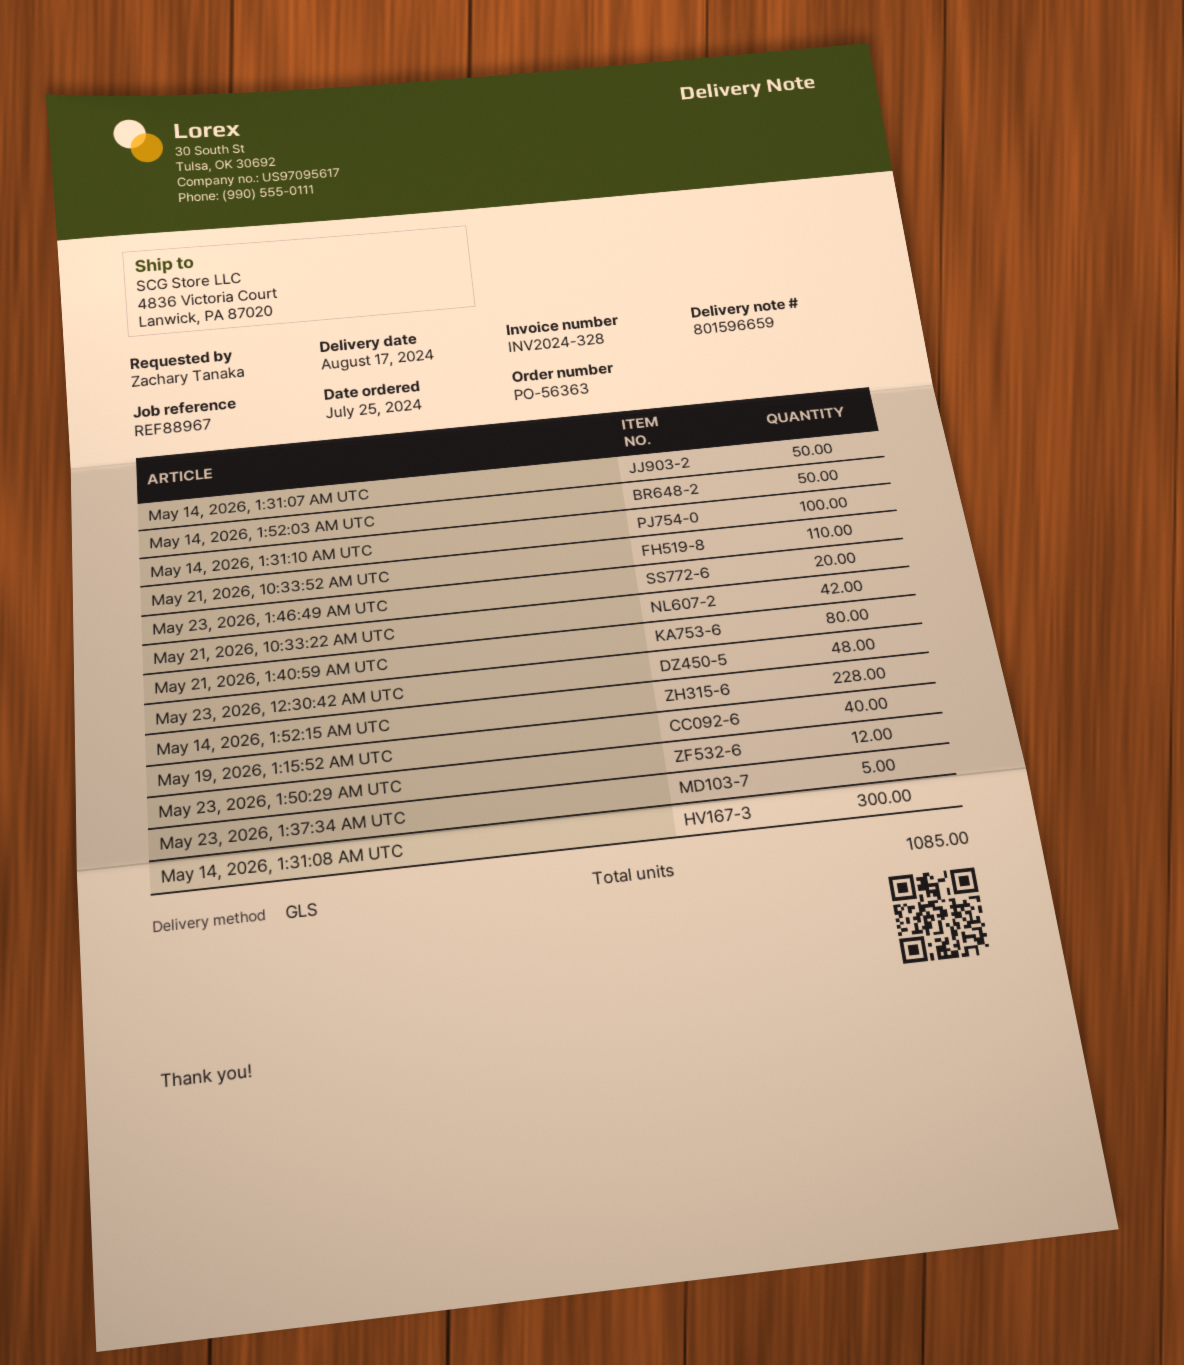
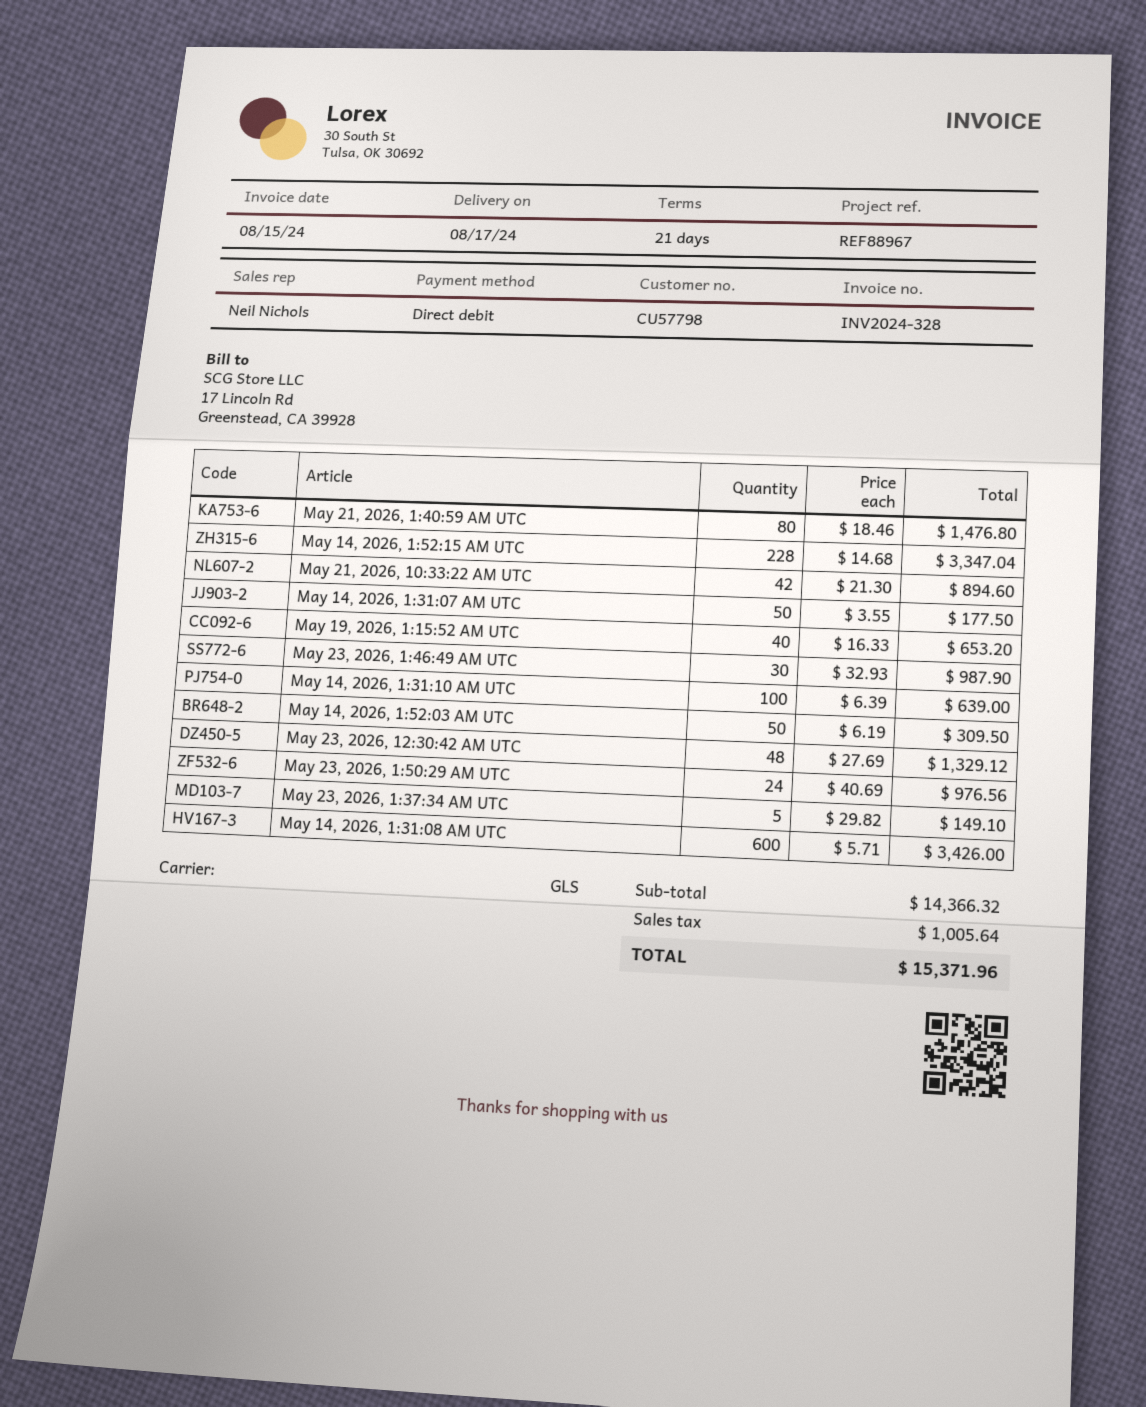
May 21, 2026, 10:33:52 AM UTC: 110 -> none
May 23, 2026, 1:46:49 AM UTC: 20 -> 30
May 23, 2026, 1:50:29 AM UTC: 12 -> 24
May 14, 2026, 1:31:08 AM UTC: 300 -> 600

